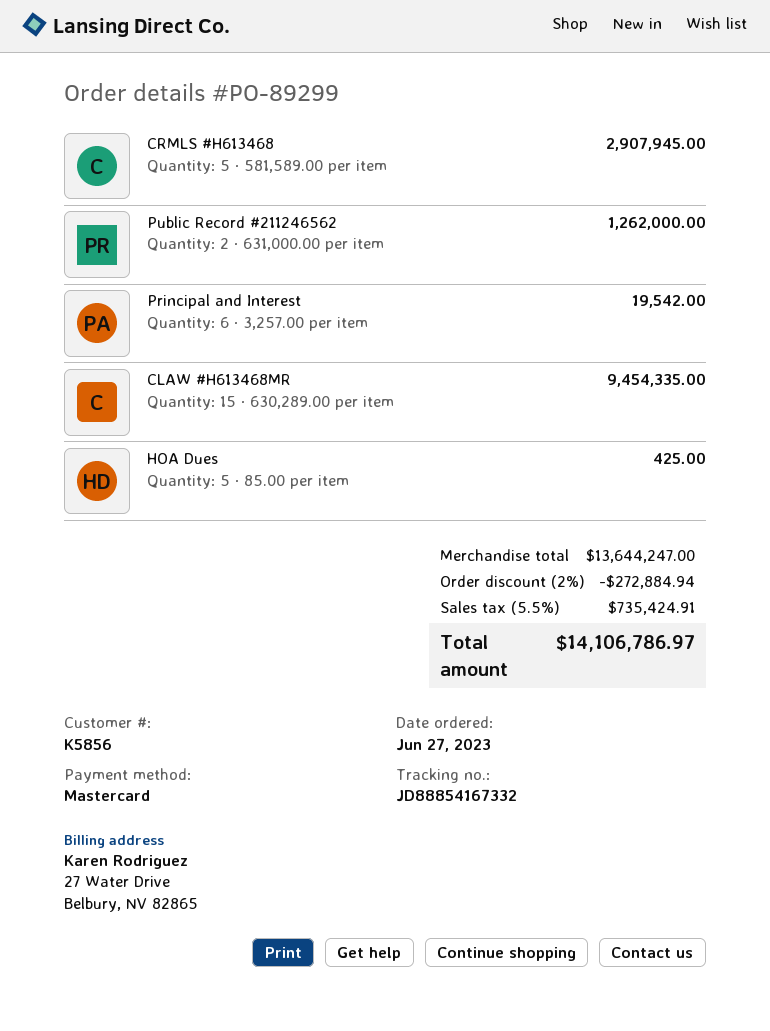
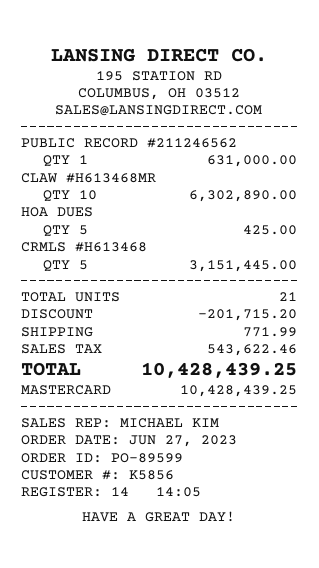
order number: PO-89299 -> PO-89599
CRMLS #H613468: 5 for 2907945.00 -> 5 for 3151445.00
Public Record #211246562: 2 for 1262000.00 -> 1 for 631000.00
Principal and Interest: 6 for 19542.00 -> none
CLAW #H613468MR: 15 for 9454335.00 -> 10 for 6302890.00
discount: 272884.94 -> 201715.20
shipping: none -> 771.99
tax: 735424.91 -> 543622.46
total: 14106786.97 -> 10428439.25

